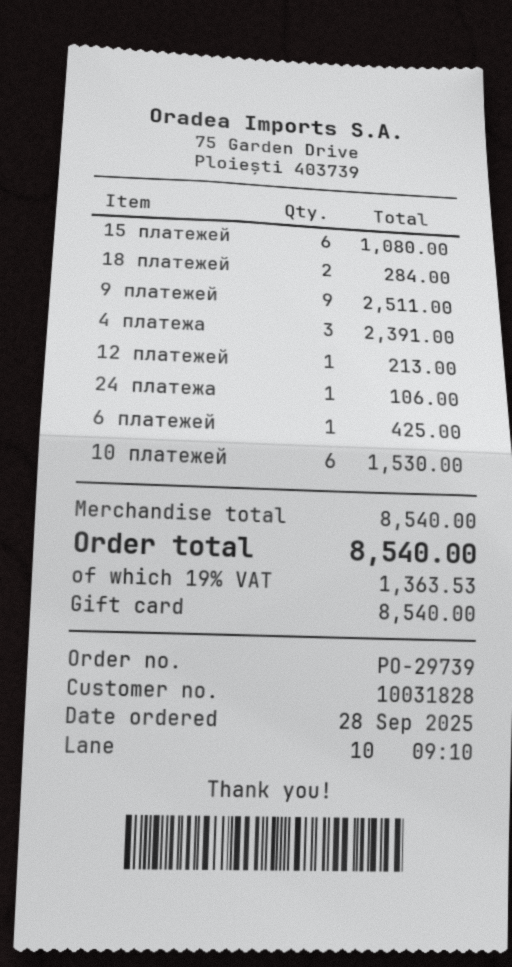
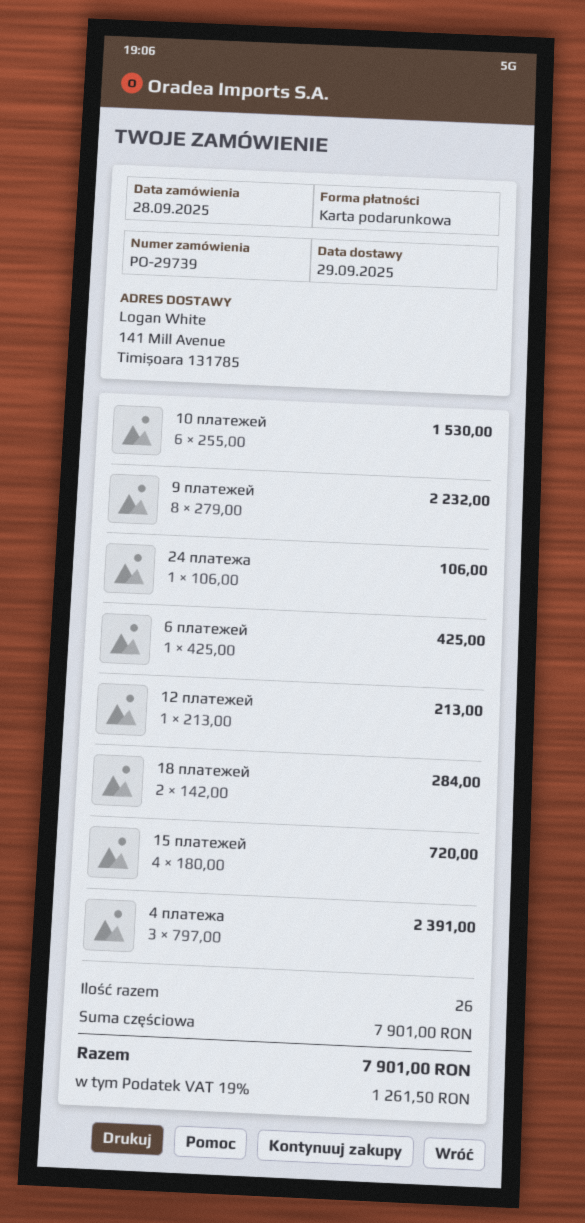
15 платежей: 6 for 1080.00 -> 4 for 720.00
9 платежей: 9 for 2511.00 -> 8 for 2232.00
subtotal: 8540.00 -> 7901.00
tax: 19% = 1363.53 -> 19% = 1261.50
total: 8540.00 -> 7901.00

